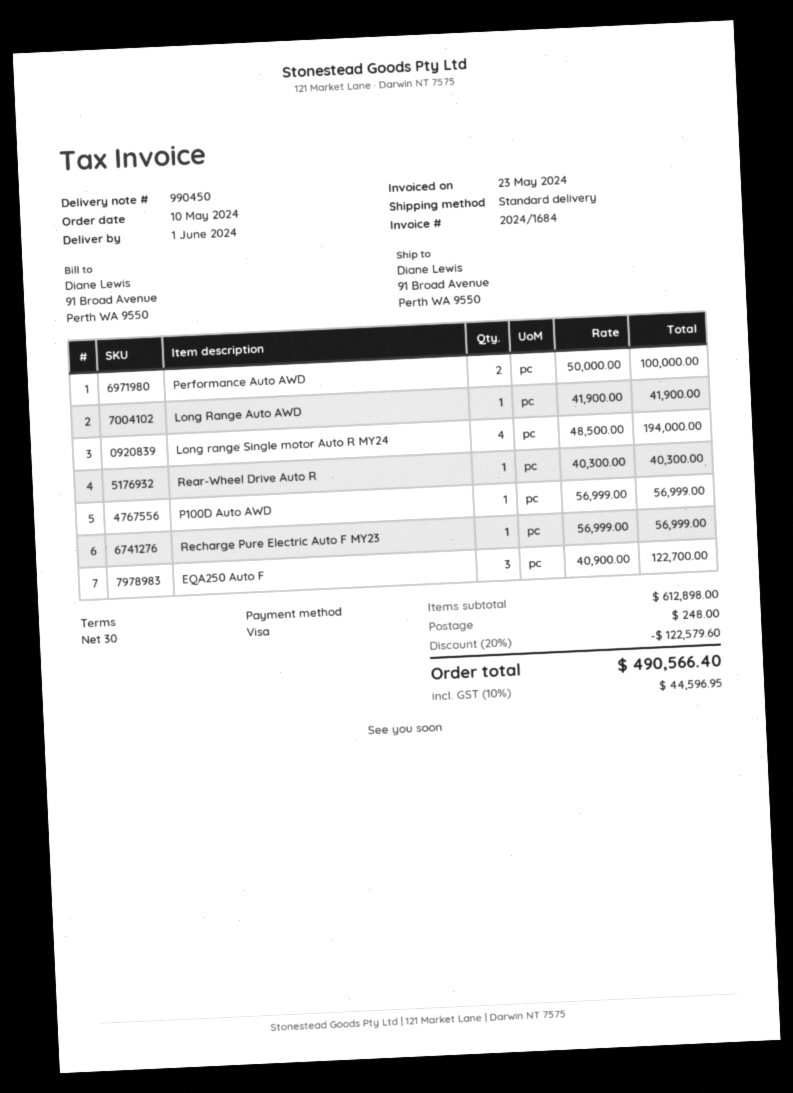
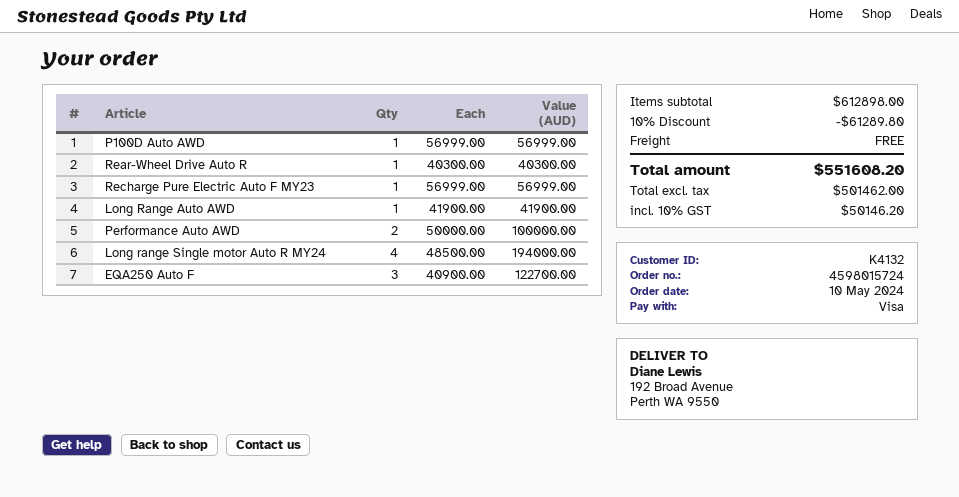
ship to: 91 Broad Avenue, Perth WA 9550 -> 192 Broad Avenue, Perth WA 9550
discount: 20% = 122579.60 -> 10% = 61289.80
shipping: 248.00 -> 0.00
tax: 10% = 44596.95 -> 10% = 50146.20
total: 490566.40 -> 551608.20

